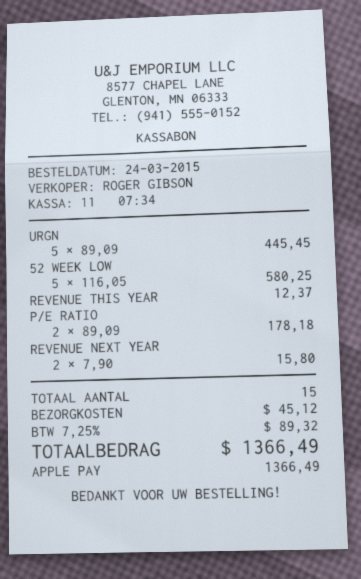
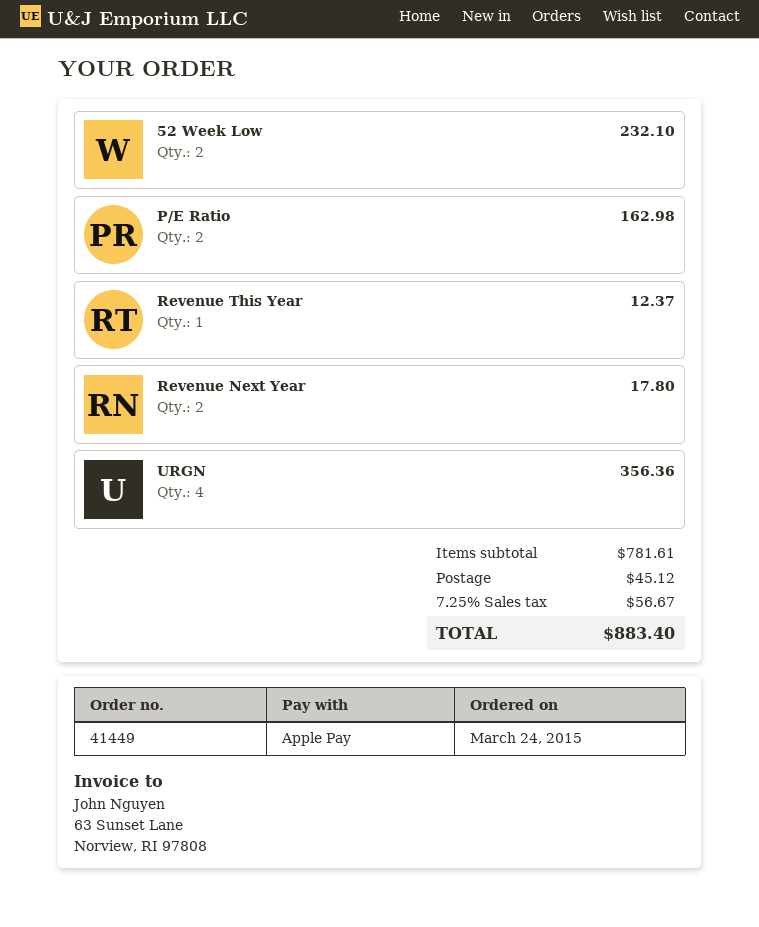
URGN: 5 for 445.45 -> 4 for 356.36
52 WEEK LOW: 5 for 580.25 -> 2 for 232.10
P/E RATIO: 2 for 178.18 -> 2 for 162.98
REVENUE NEXT YEAR: 2 for 15.80 -> 2 for 17.80
tax: 7.25% = 89.32 -> 7.25% = 56.67
total: 1366.49 -> 883.40

